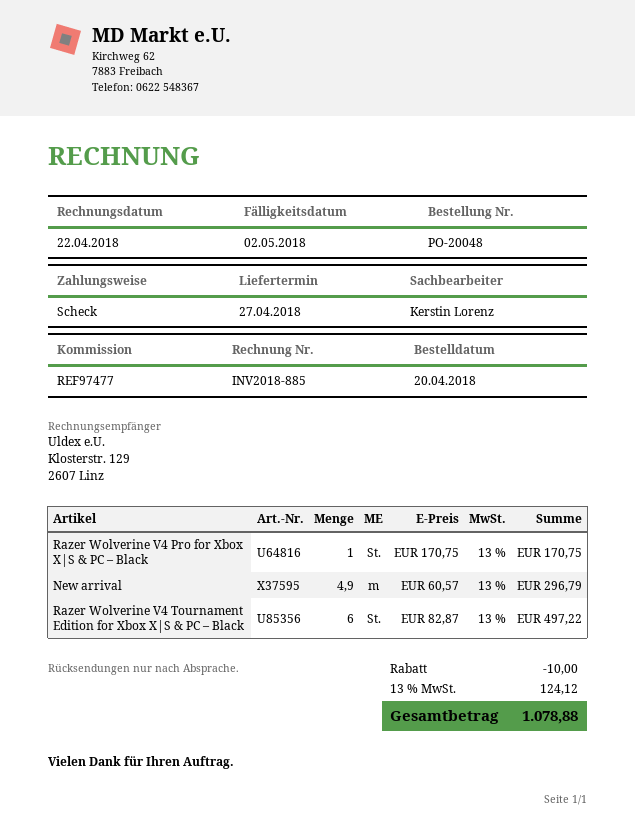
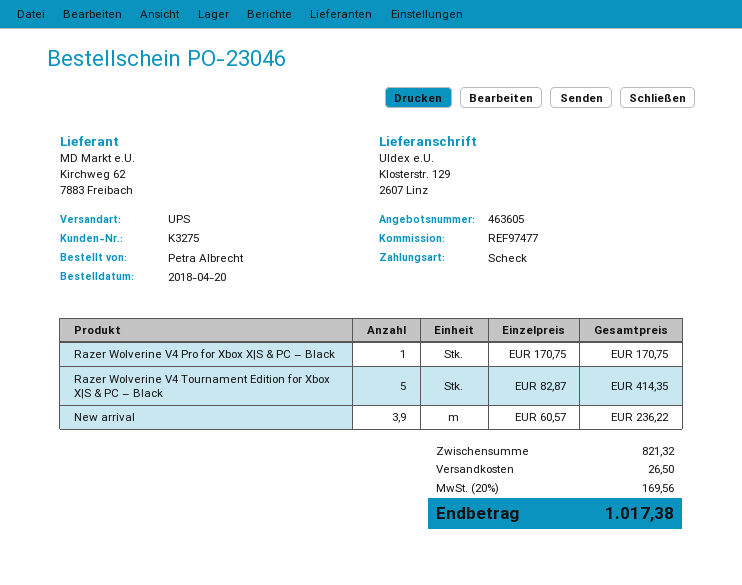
order number: PO-20048 -> PO-23046
New arrival: 4.9 x 60.57 = 296.79 -> 3.9 x 60.57 = 236.22
Razer Wolverine V4 Tournament Edition for Xbox X|S & PC – Black: 6 x 82.87 = 497.22 -> 5 x 82.87 = 414.35
discount: 10.00 -> none
shipping: none -> 26.50
tax: 13% = 124.12 -> 20% = 169.56
total: 1078.88 -> 1017.38

